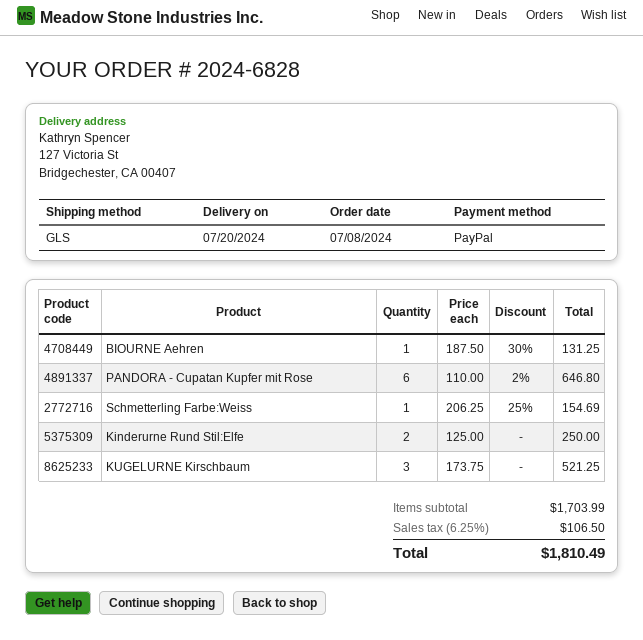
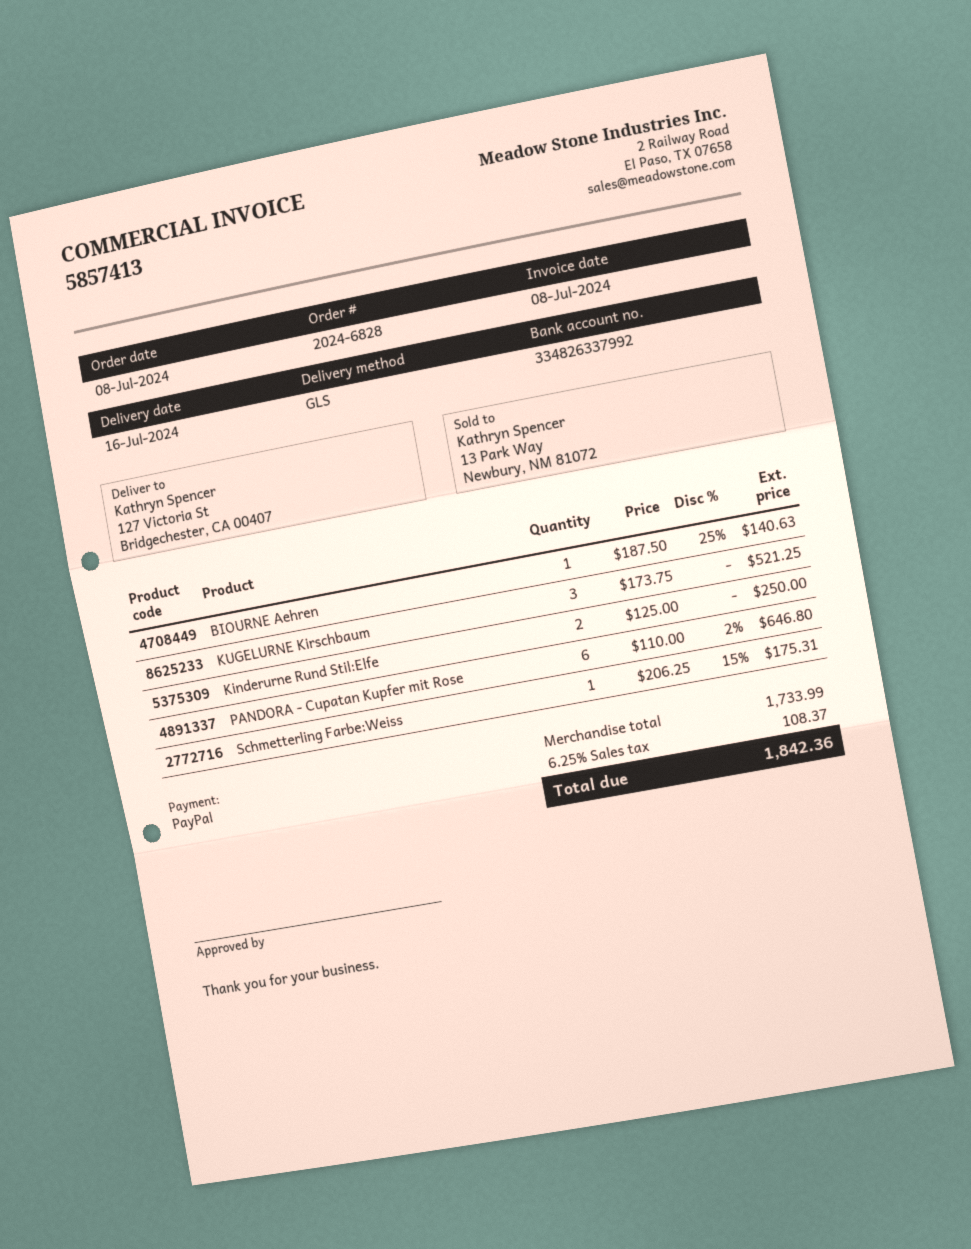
delivery date: 2024-07-20 -> 2024-07-16
BIOURNE Aehren: 1 x 187.50 - 30% = 131.25 -> 1 x 187.50 - 25% = 140.63
Schmetterling Farbe:Weiss: 1 x 206.25 - 25% = 154.69 -> 1 x 206.25 - 15% = 175.31
subtotal: 1703.99 -> 1733.99
tax: 6.25% = 106.50 -> 6.25% = 108.37
total: 1810.49 -> 1842.36

